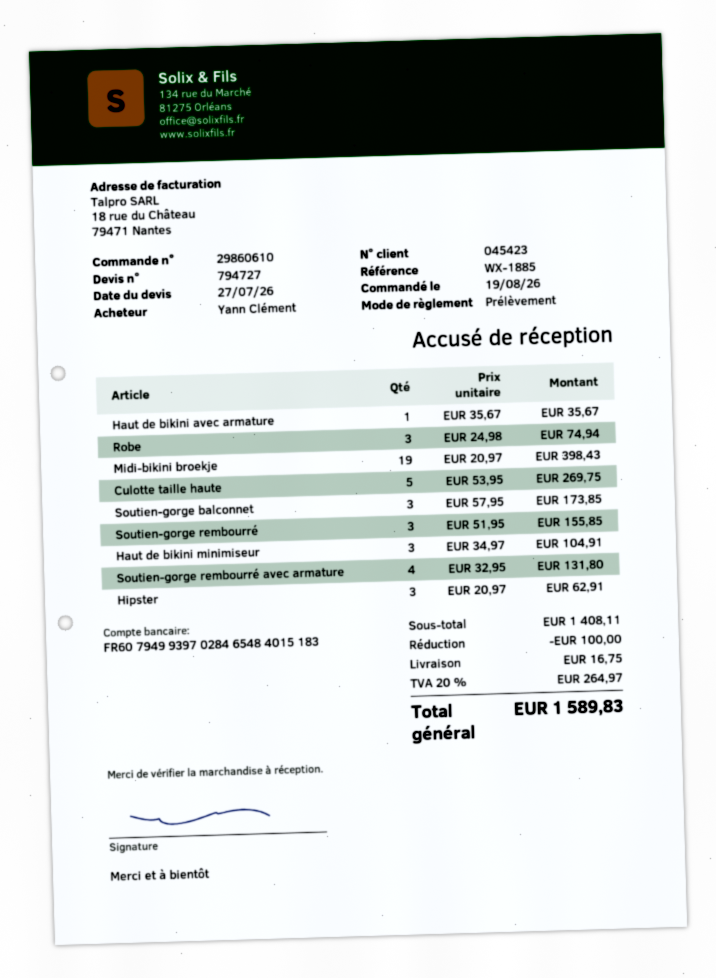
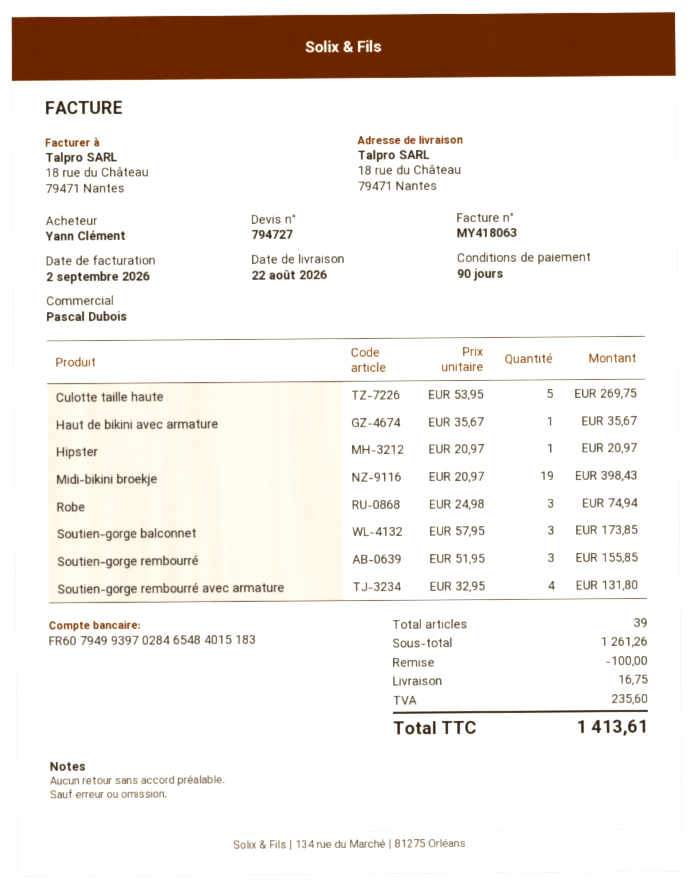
Haut de bikini minimiseur: 3 x 34.97 = 104.91 -> none
Hipster: 3 x 20.97 = 62.91 -> 1 x 20.97 = 20.97
subtotal: 1408.11 -> 1261.26
tax: 264.97 -> 235.60
total: 1589.83 -> 1413.61

